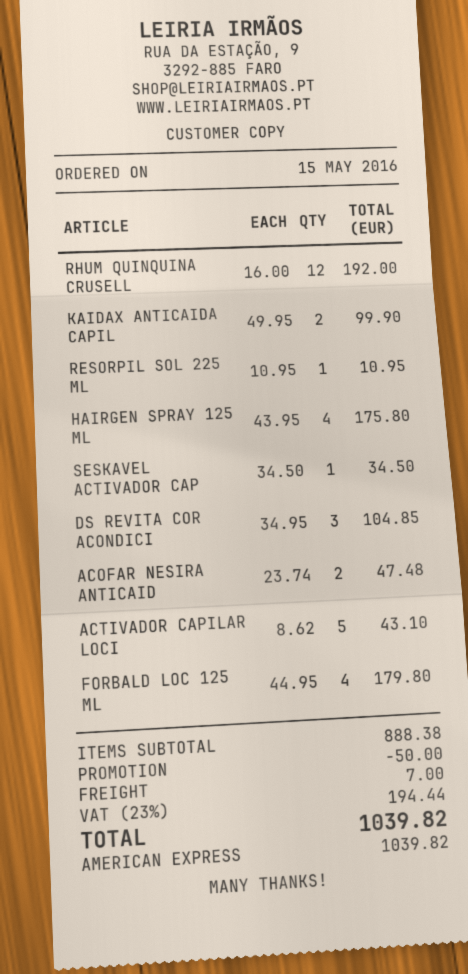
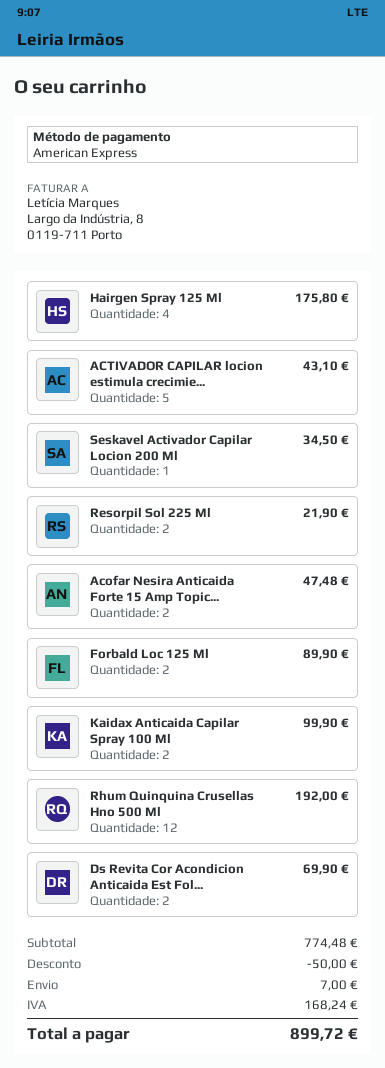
RESORPIL SOL 225 ML: 1 for 10.95 -> 2 for 21.90
DS REVITA COR ACONDICI: 3 for 104.85 -> 2 for 69.90
FORBALD LOC 125 ML: 4 for 179.80 -> 2 for 89.90
subtotal: 888.38 -> 774.48
tax: 194.44 -> 168.24
total: 1039.82 -> 899.72

